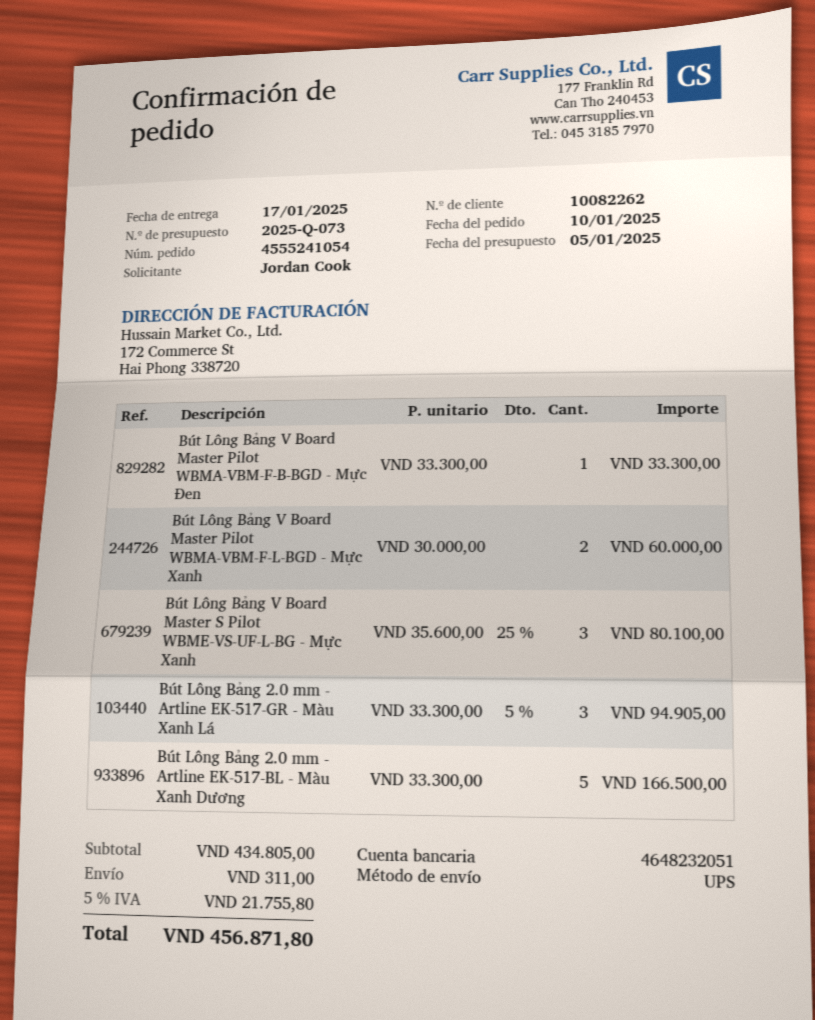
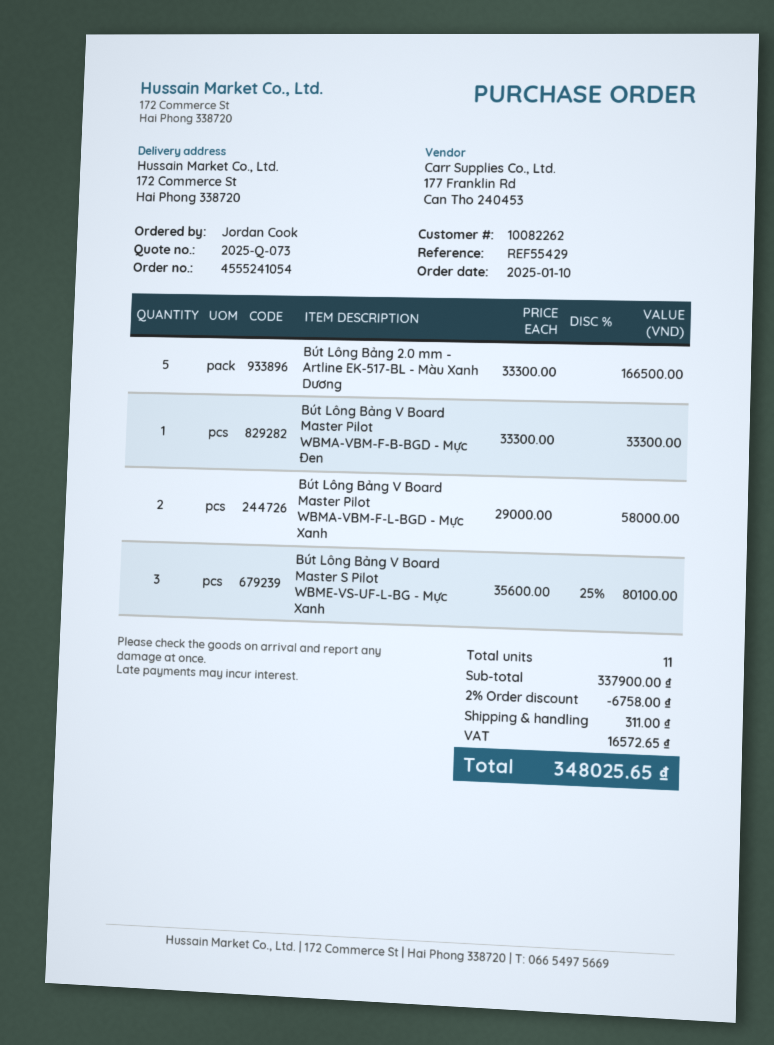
Bút Lông Bảng V Board Master Pilot WBMA-VBM-F-L-BGD - Mực Xanh: 2 x 30000.00 = 60000.00 -> 2 x 29000.00 = 58000.00
Bút Lông Bảng 2.0 mm - Artline EK-517-GR - Màu Xanh Lá: 3 x 33300.00 - 5% = 94905.00 -> none
subtotal: 434805.00 -> 337900.00
discount: none -> 2% = 6758.00
tax: 21755.80 -> 16572.65
total: 456871.80 -> 348025.65

